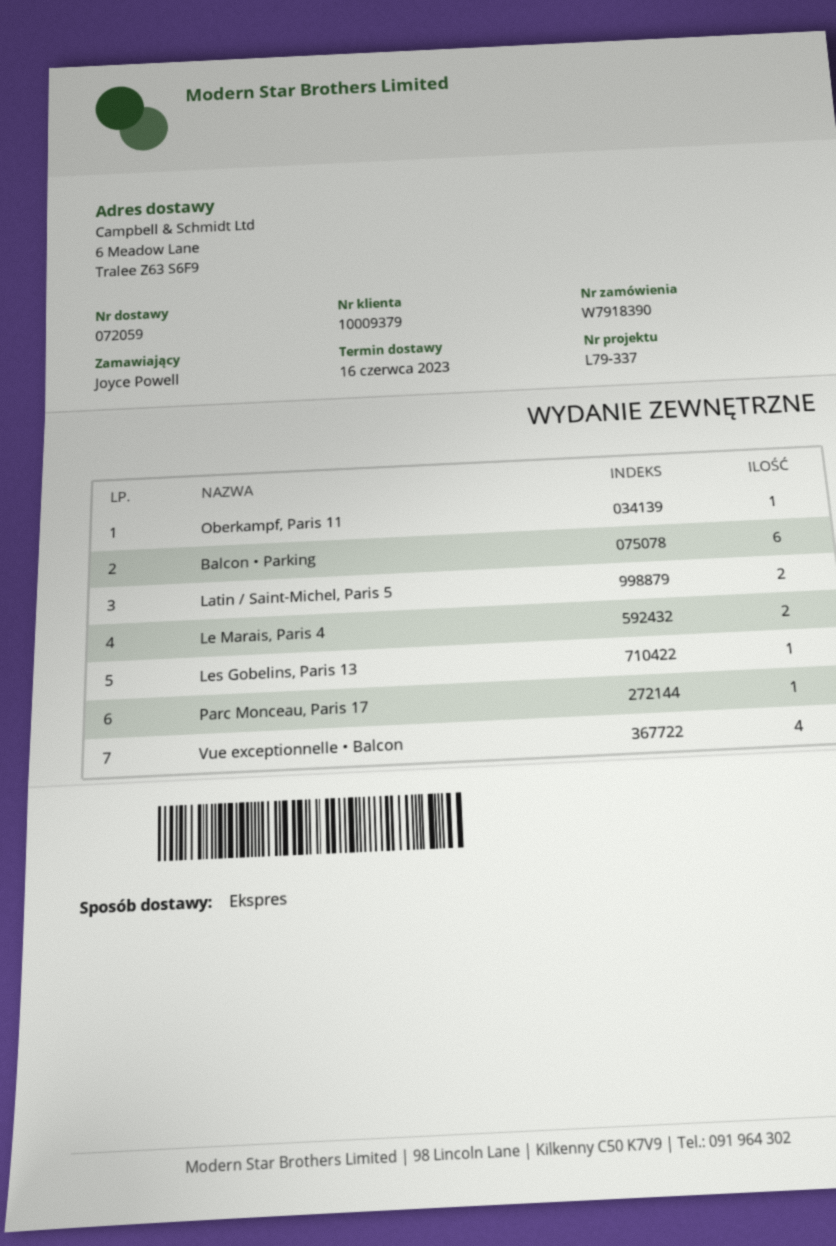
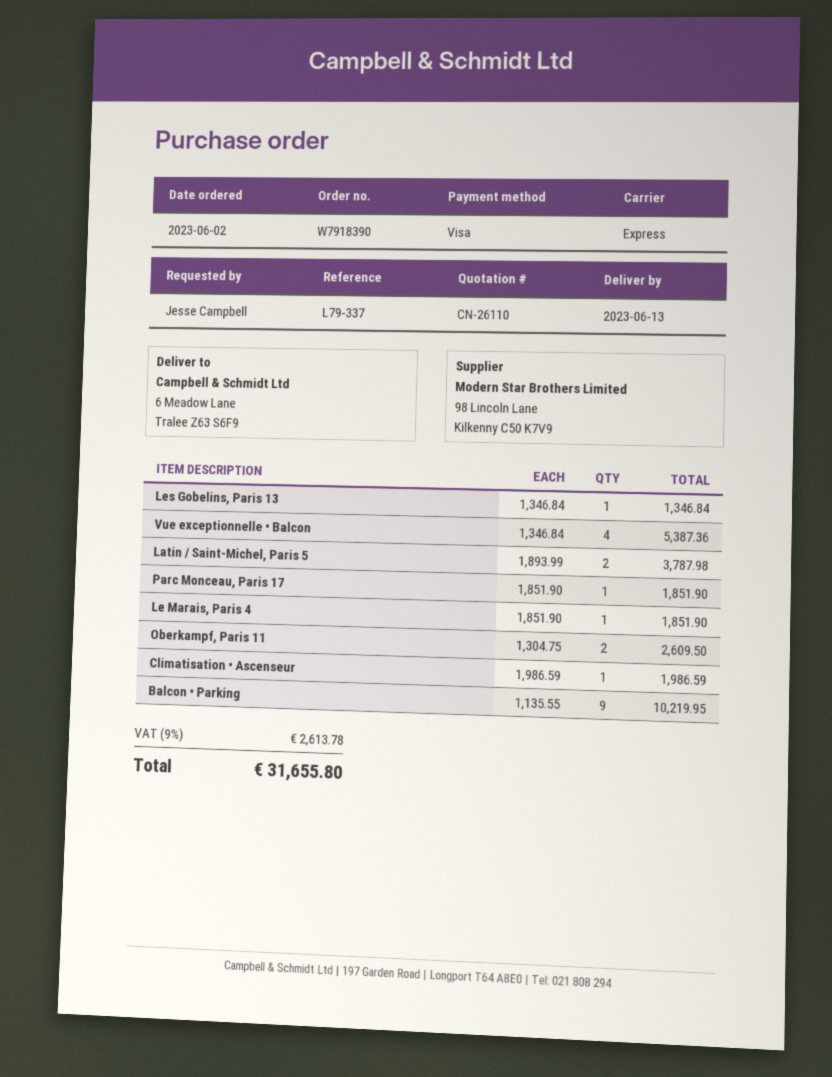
delivery date: 2023-06-16 -> 2023-06-13
ordered by: Joyce Powell -> Jesse Campbell
Oberkampf, Paris 11: 1 -> 2
Balcon • Parking: 6 -> 9
Le Marais, Paris 4: 2 -> 1
Climatisation • Ascenseur: none -> 1

